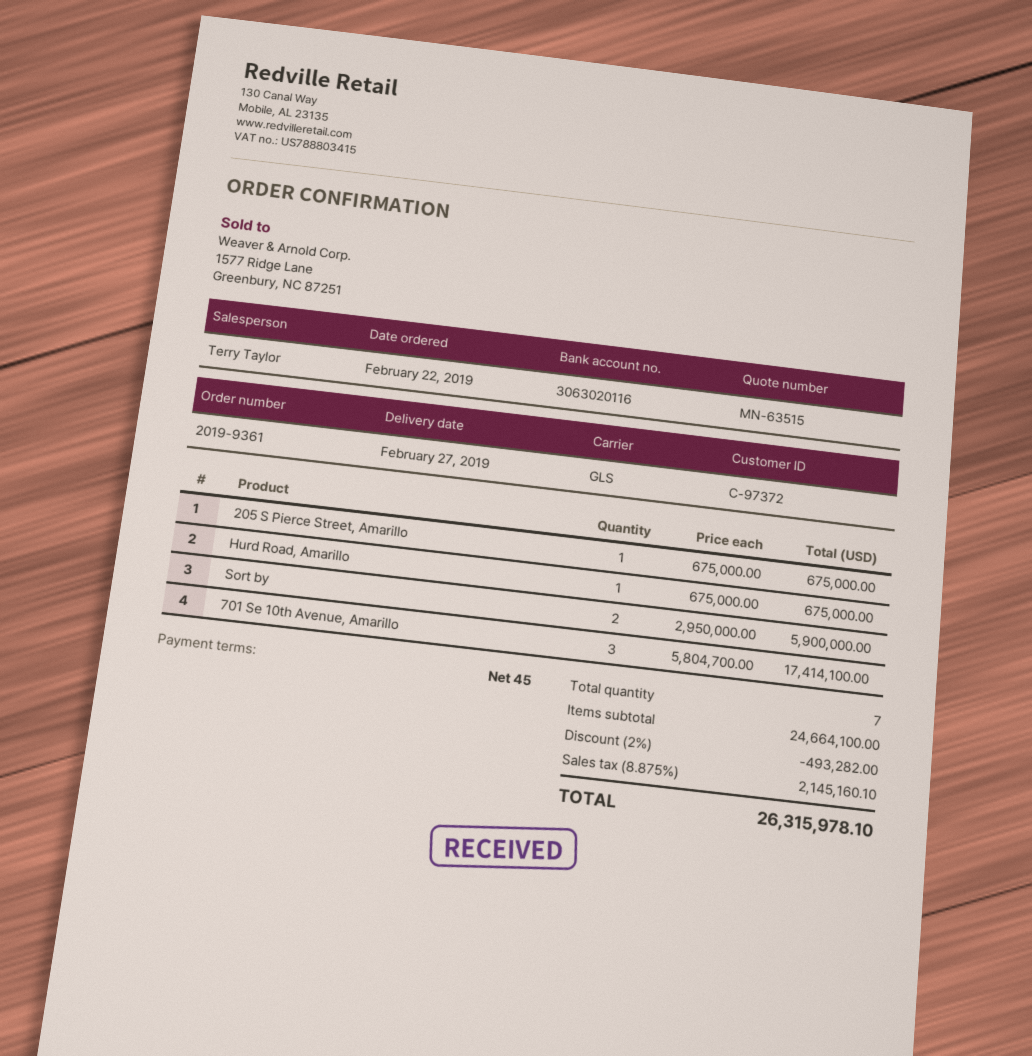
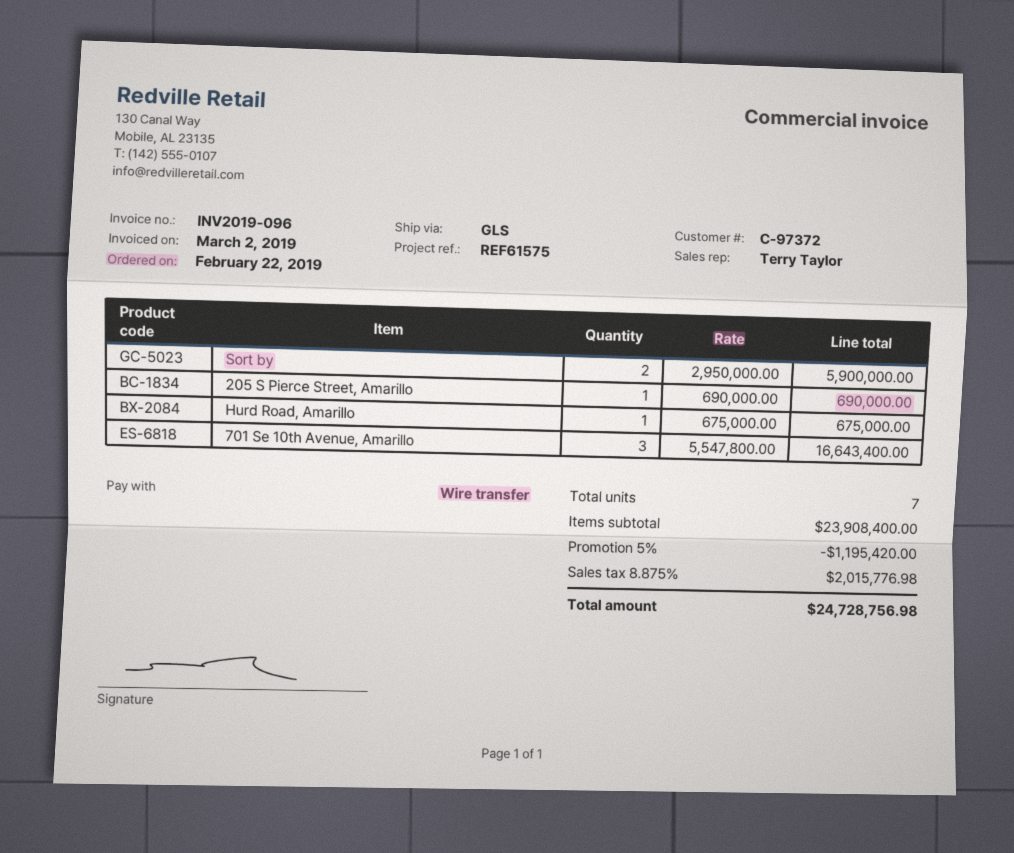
205 S Pierce Street, Amarillo: 1 x 675000.00 = 675000.00 -> 1 x 690000.00 = 690000.00
701 Se 10th Avenue, Amarillo: 3 x 5804700.00 = 17414100.00 -> 3 x 5547800.00 = 16643400.00
subtotal: 24664100.00 -> 23908400.00
discount: 2% = 493282.00 -> 5% = 1195420.00
tax: 8.875% = 2145160.10 -> 8.875% = 2015776.98
total: 26315978.10 -> 24728756.98

